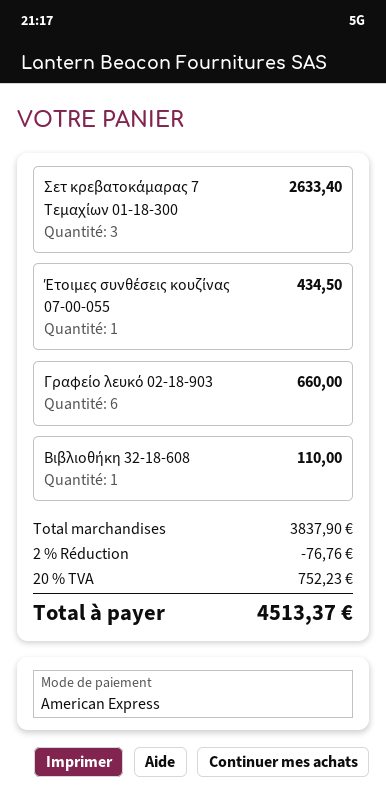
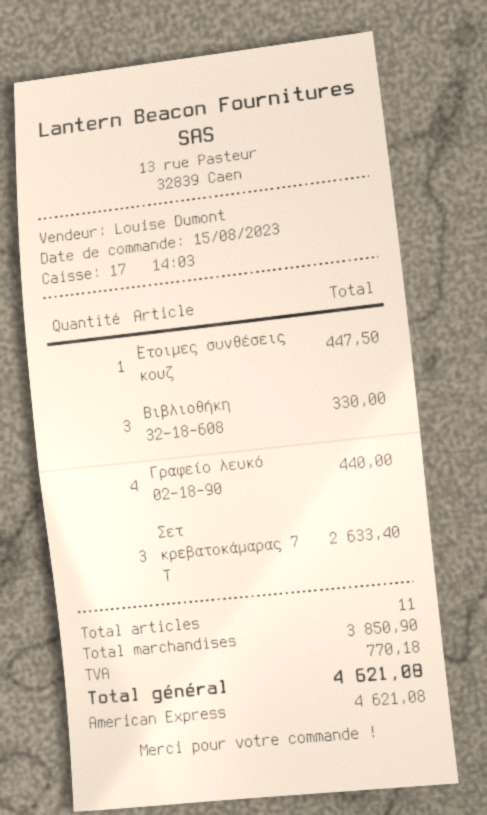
Έτοιμες συνθέσεις κουζίνας 07-00-055: 1 for 434.50 -> 1 for 447.50
Γραφείο λευκό 02-18-903: 6 for 660.00 -> 4 for 440.00
Βιβλιοθήκη 32-18-608: 1 for 110.00 -> 3 for 330.00
subtotal: 3837.90 -> 3850.90
discount: 2% = 76.76 -> none
tax: 752.23 -> 770.18
total: 4513.37 -> 4621.08

